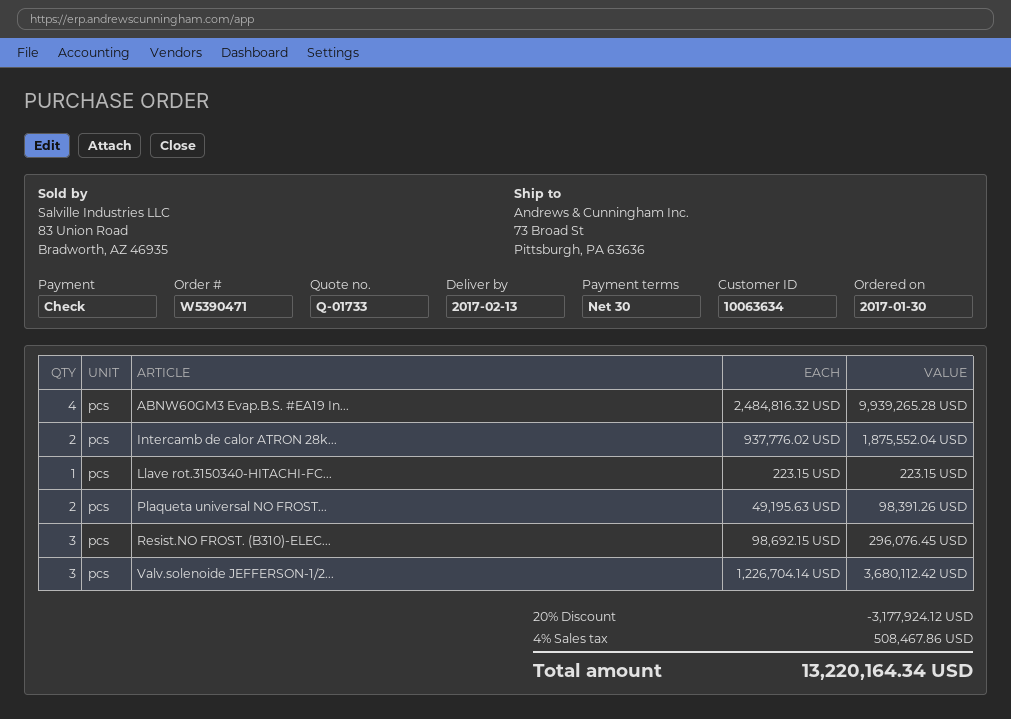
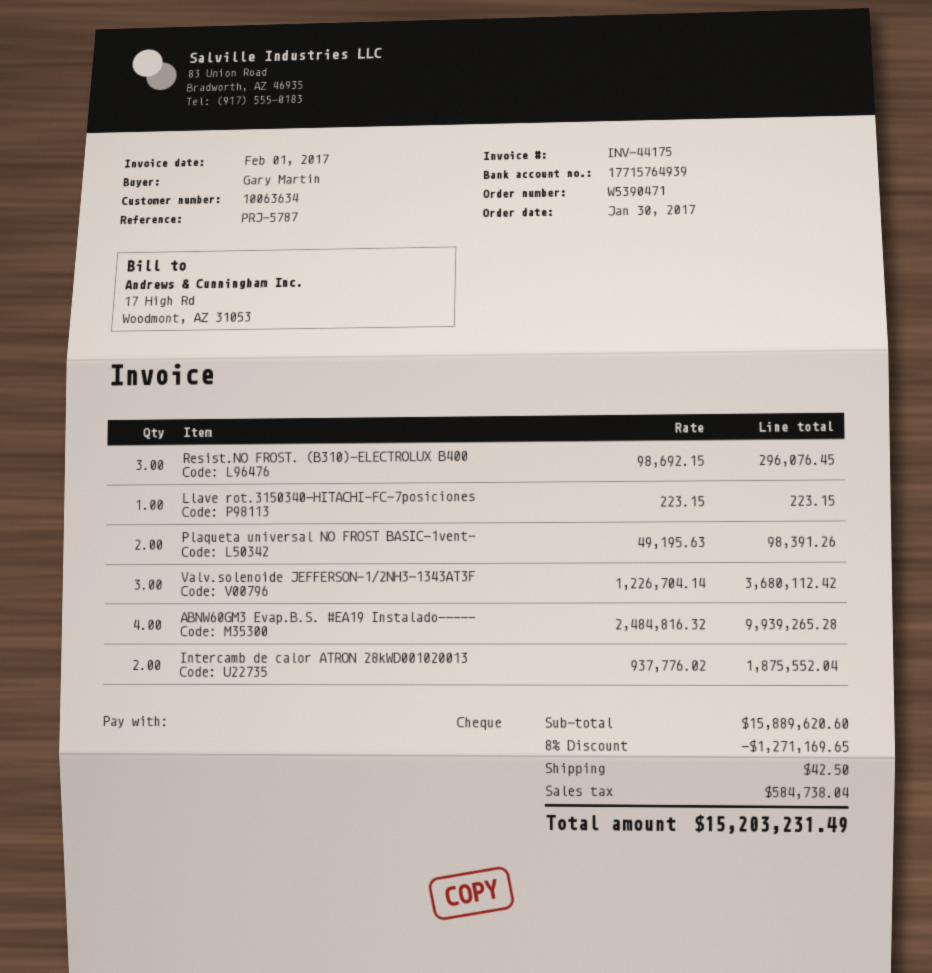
discount: 20% = 3177924.12 -> 8% = 1271169.65
shipping: none -> 42.50
tax: 508467.86 -> 584738.04
total: 13220164.34 -> 15203231.49

